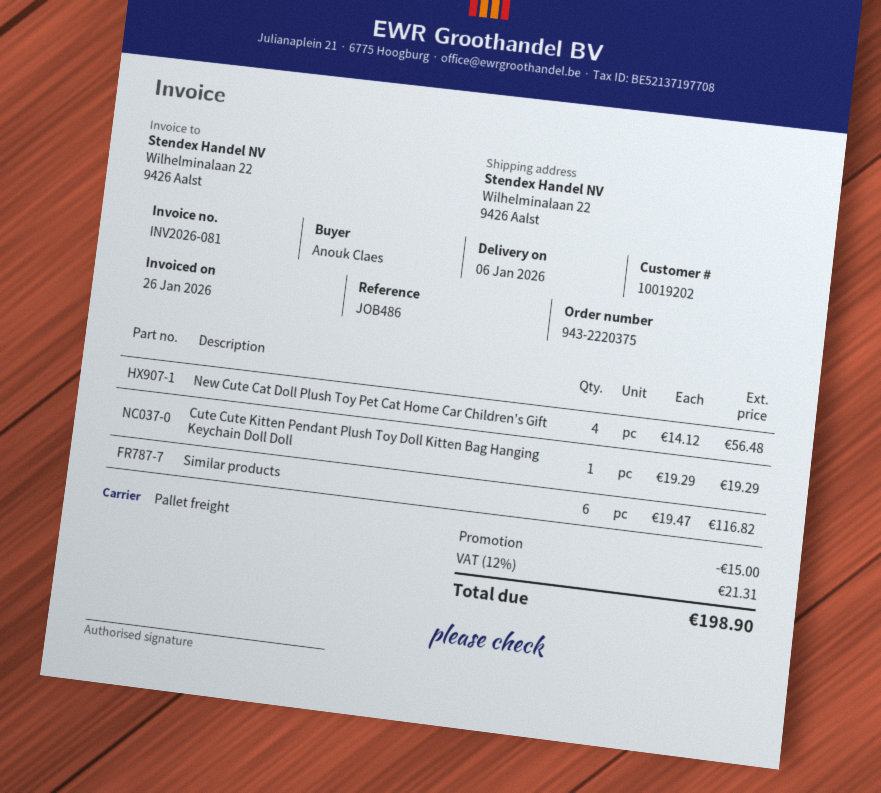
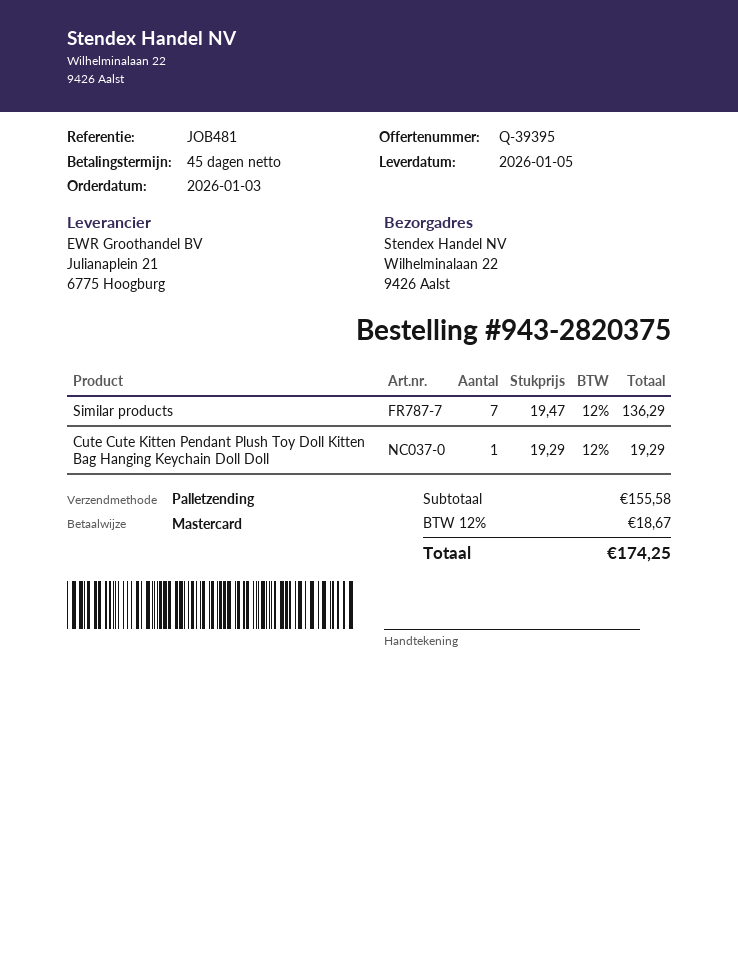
order number: 943-2220375 -> 943-2820375
delivery date: 2026-01-06 -> 2026-01-05
reference: JOB486 -> JOB481
New Cute Cat Doll Plush Toy Pet Cat Home Car Children's Gift: 4 x 14.12 = 56.48 -> none
Similar products: 6 x 19.47 = 116.82 -> 7 x 19.47 = 136.29
discount: 15.00 -> none
tax: 12% = 21.31 -> 12% = 18.67
total: 198.90 -> 174.25

